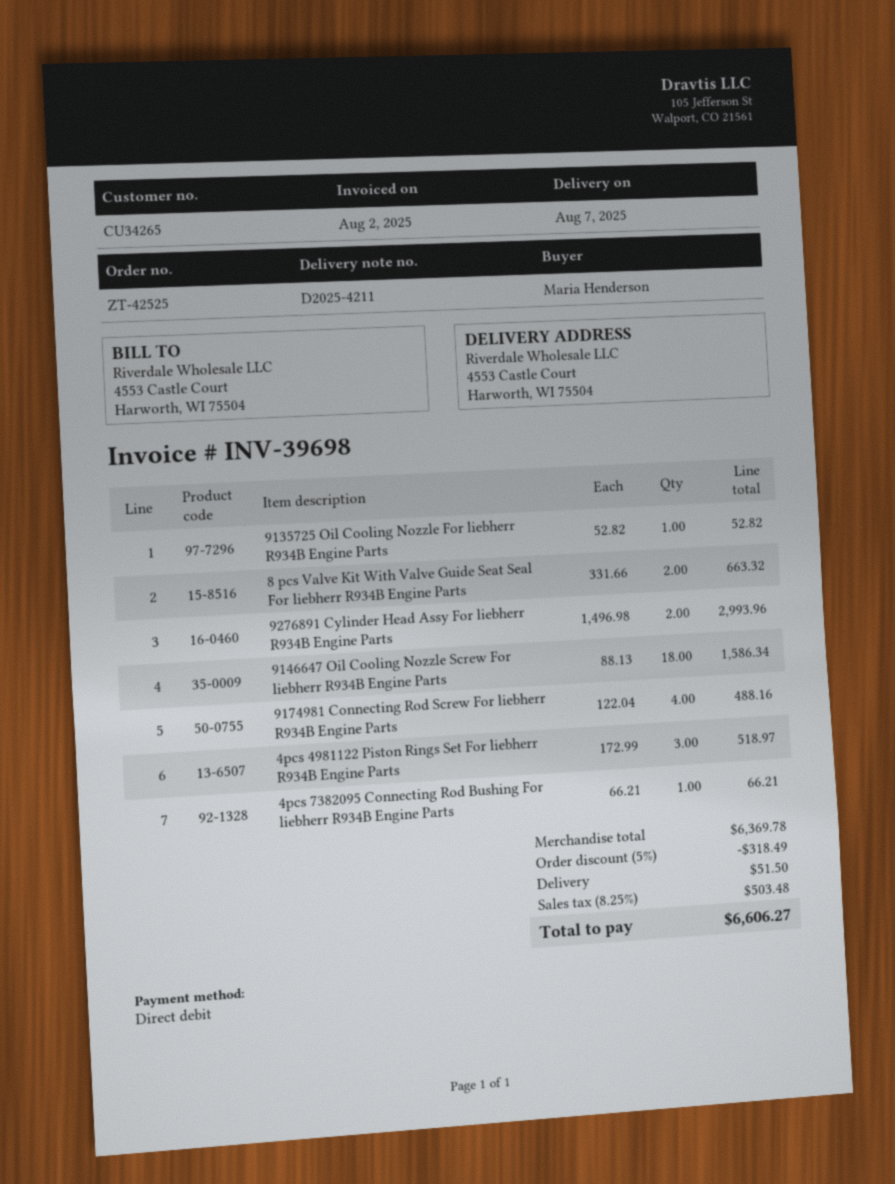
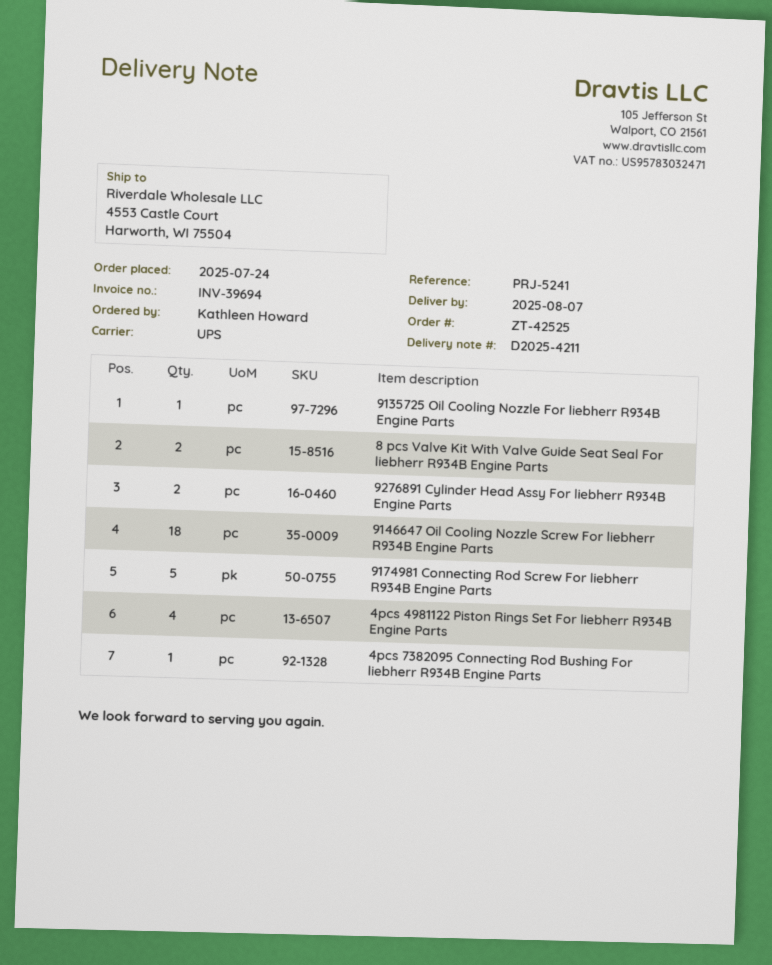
invoice number: INV-39698 -> INV-39694
ordered by: Maria Henderson -> Kathleen Howard
9174981 Connecting Rod Screw For liebherr R934B Engine Parts: 4 -> 5
4pcs 4981122 Piston Rings Set For liebherr R934B Engine Parts: 3 -> 4

